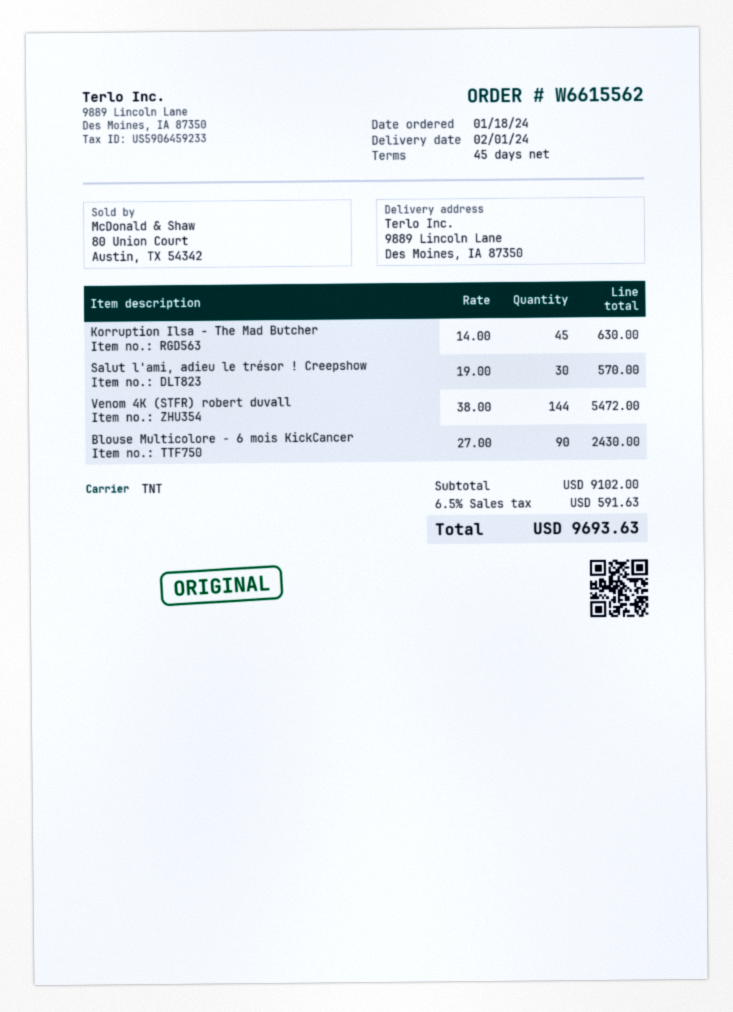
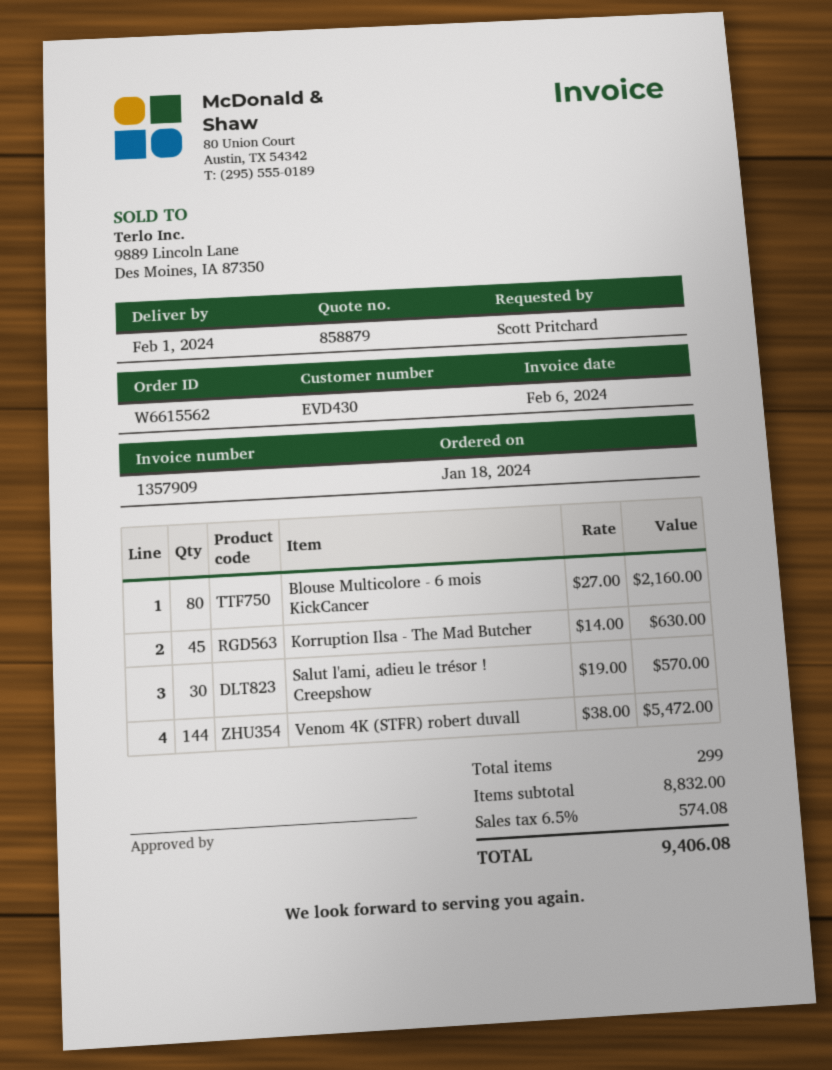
Blouse Multicolore - 6 mois KickCancer: 90 x 27.00 = 2430.00 -> 80 x 27.00 = 2160.00
subtotal: 9102.00 -> 8832.00
tax: 6.5% = 591.63 -> 6.5% = 574.08
total: 9693.63 -> 9406.08

